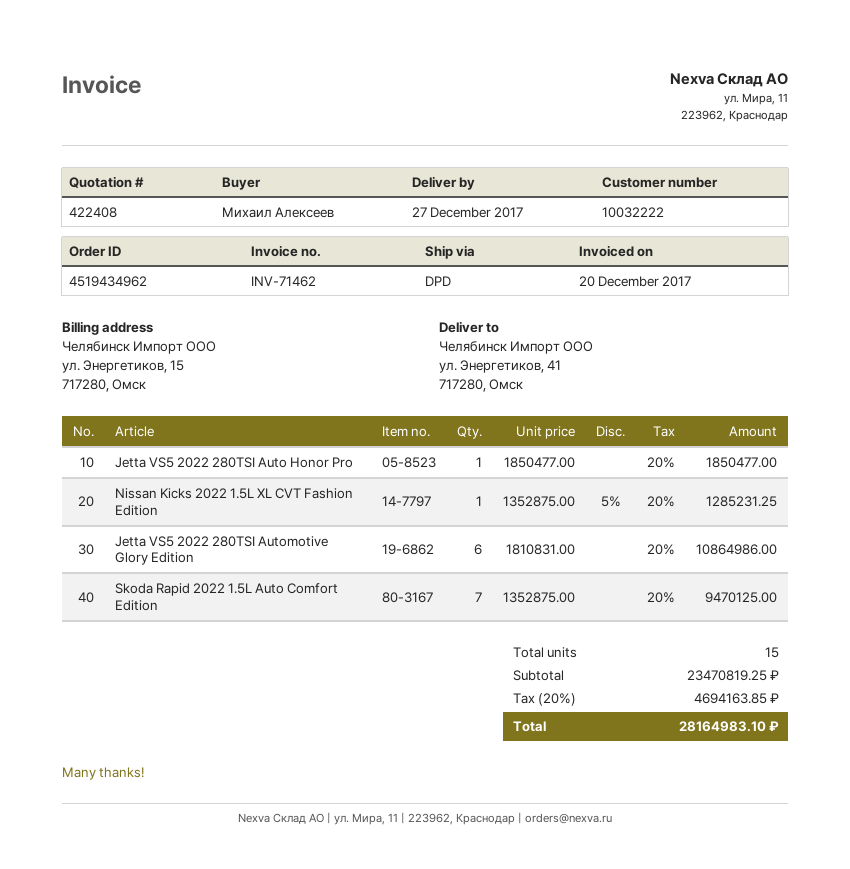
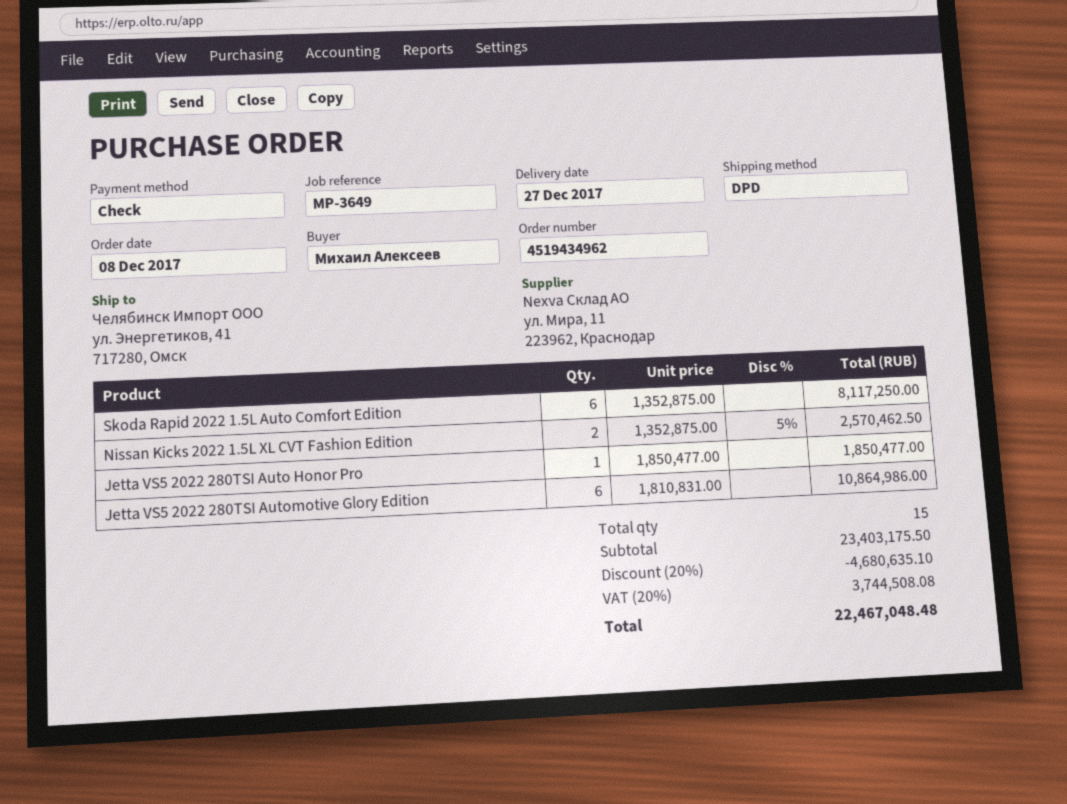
Nissan Kicks 2022 1.5L XL CVT Fashion Edition: 1 x 1352875.00 - 5% = 1285231.25 -> 2 x 1352875.00 - 5% = 2570462.50
Skoda Rapid 2022 1.5L Auto Comfort Edition: 7 x 1352875.00 = 9470125.00 -> 6 x 1352875.00 = 8117250.00
subtotal: 23470819.25 -> 23403175.50
discount: none -> 20% = 4680635.10
tax: 20% = 4694163.85 -> 20% = 3744508.08
total: 28164983.10 -> 22467048.48

